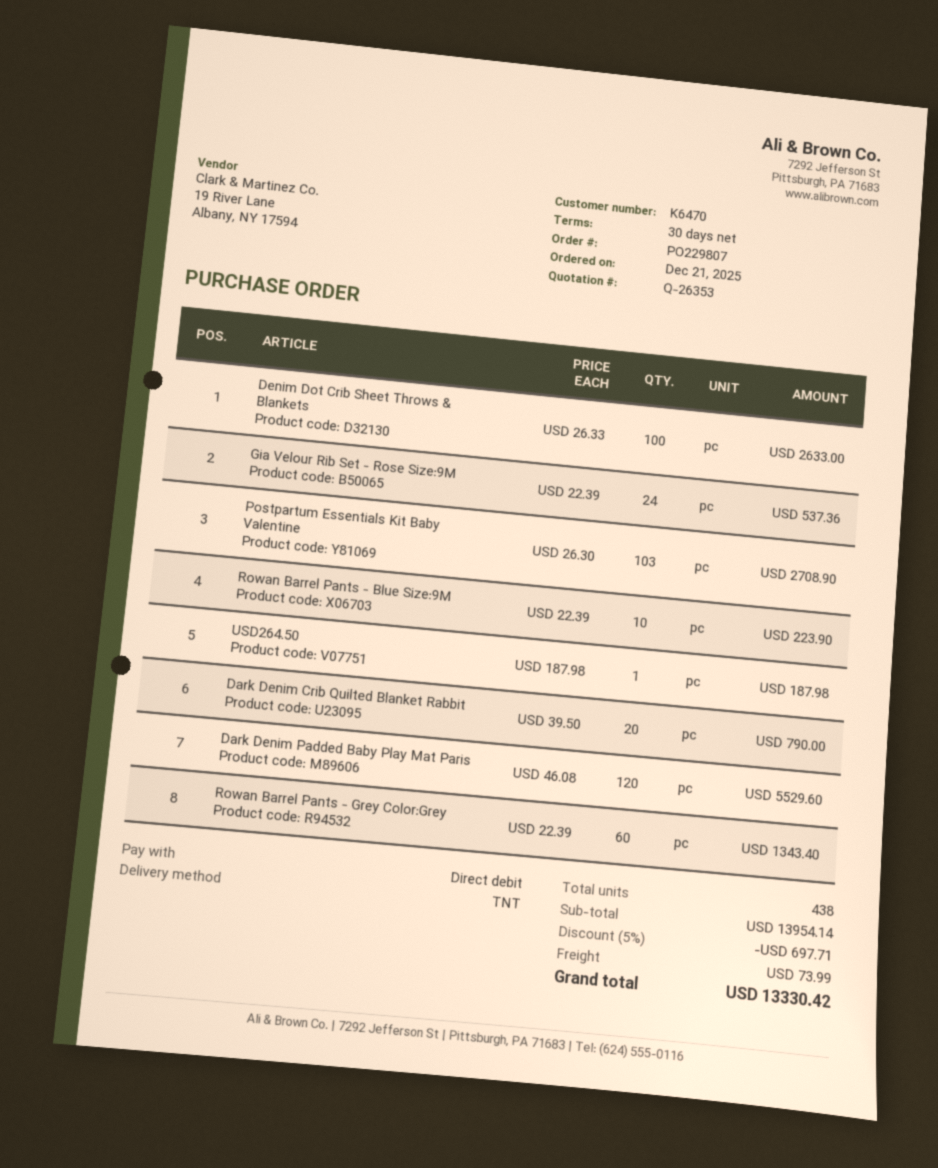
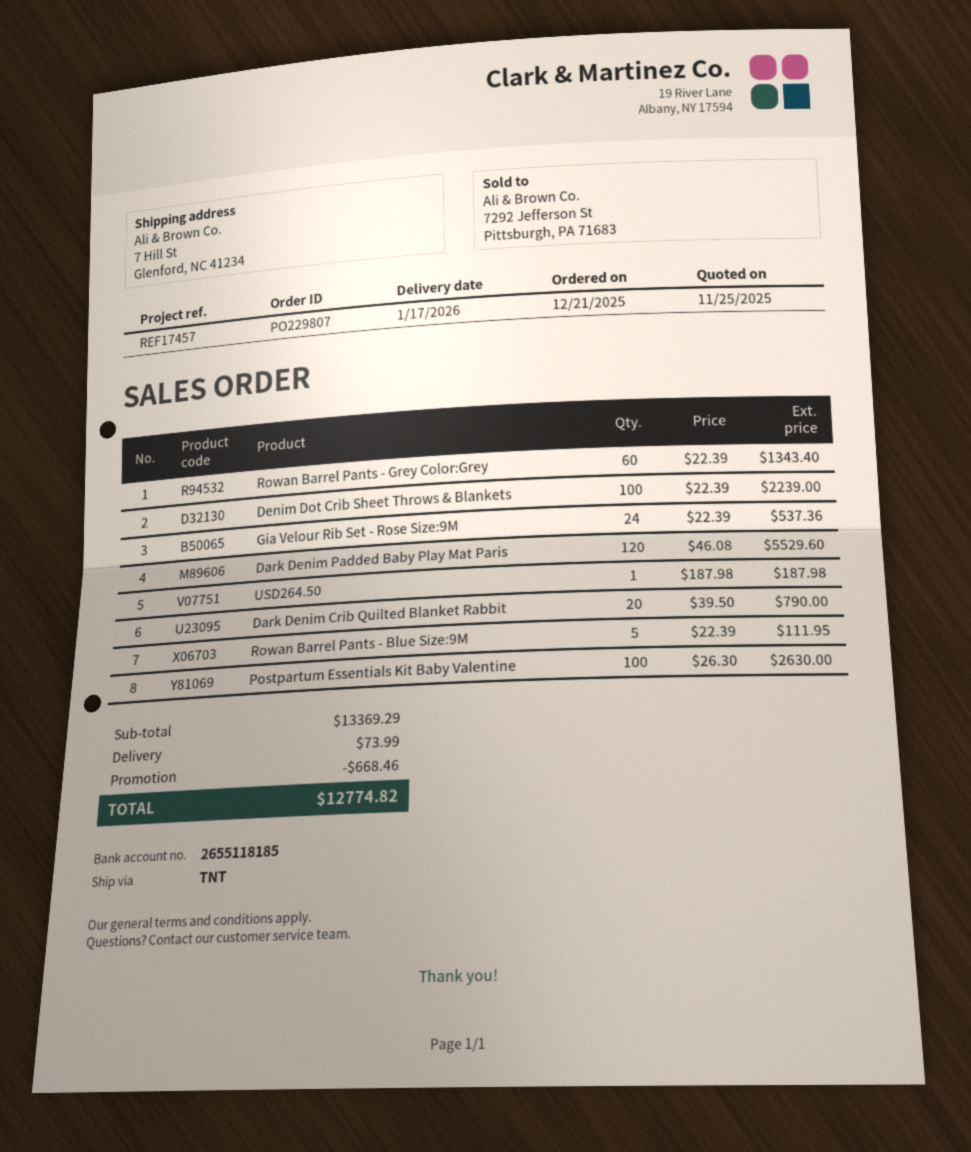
Denim Dot Crib Sheet Throws & Blankets: 100 x 26.33 = 2633.00 -> 100 x 22.39 = 2239.00
Postpartum Essentials Kit Baby Valentine: 103 x 26.30 = 2708.90 -> 100 x 26.30 = 2630.00
Rowan Barrel Pants - Blue Size:9M: 10 x 22.39 = 223.90 -> 5 x 22.39 = 111.95
subtotal: 13954.14 -> 13369.29
discount: 697.71 -> 668.46
total: 13330.42 -> 12774.82

